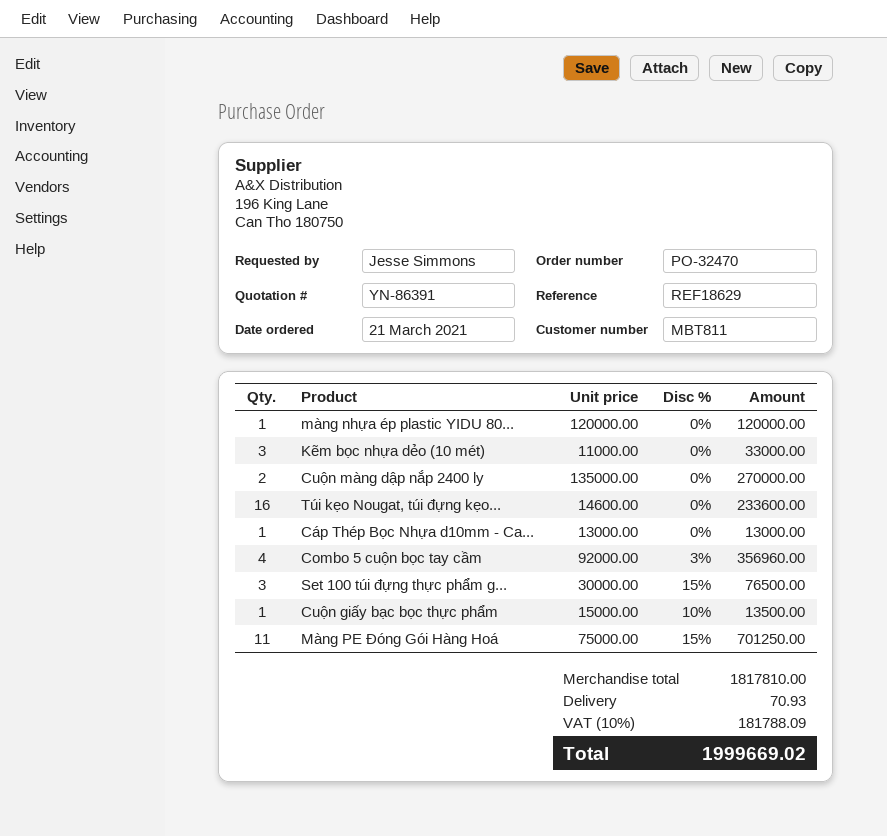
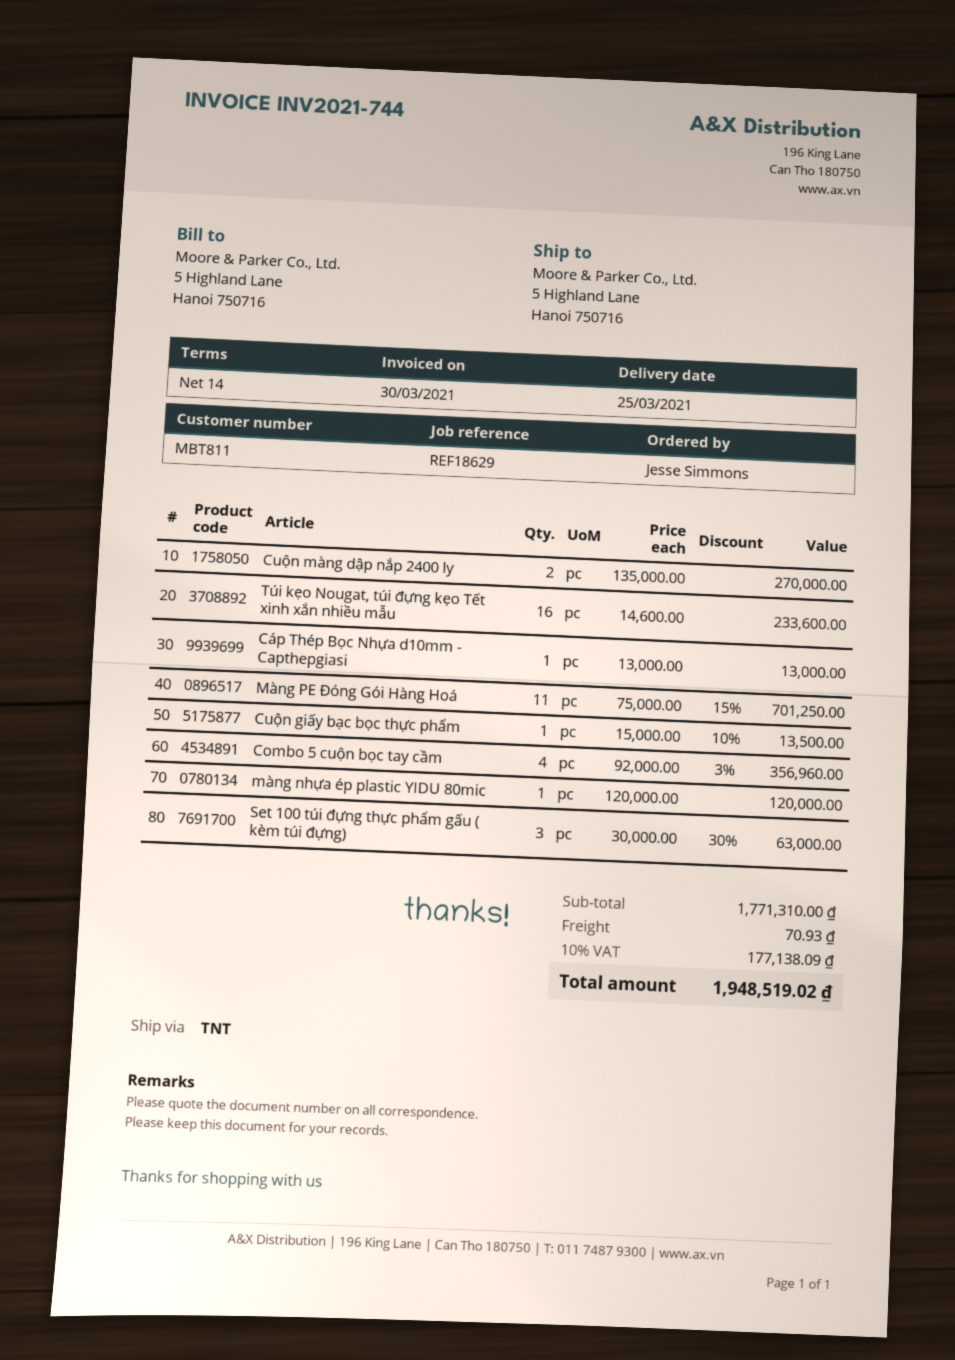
Kẽm bọc nhựa dẻo (10 mét): 3 x 11000.00 = 33000.00 -> none
Set 100 túi đựng thực phẩm g...: 3 x 30000.00 - 15% = 76500.00 -> 3 x 30000.00 - 30% = 63000.00
subtotal: 1817810.00 -> 1771310.00
tax: 10% = 181788.09 -> 10% = 177138.09
total: 1999669.02 -> 1948519.02

